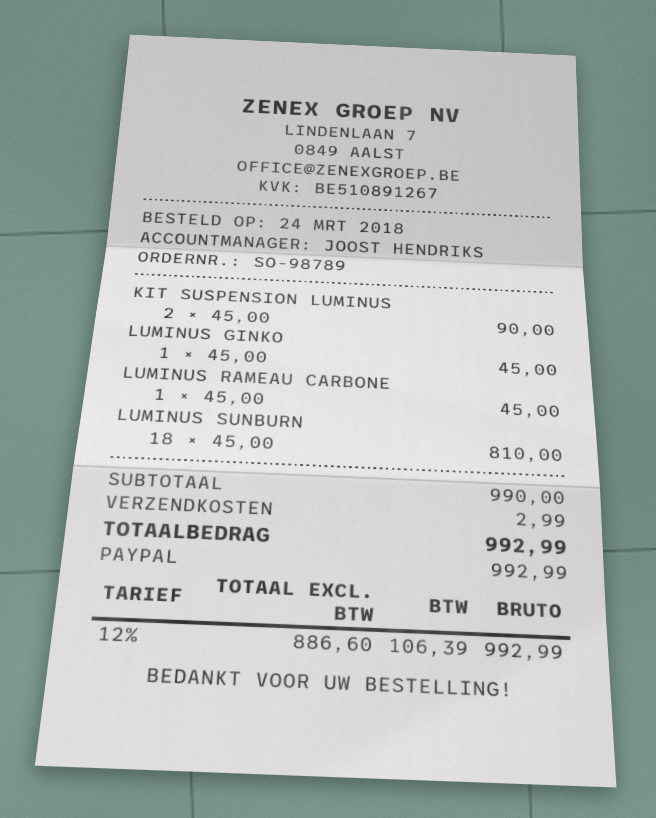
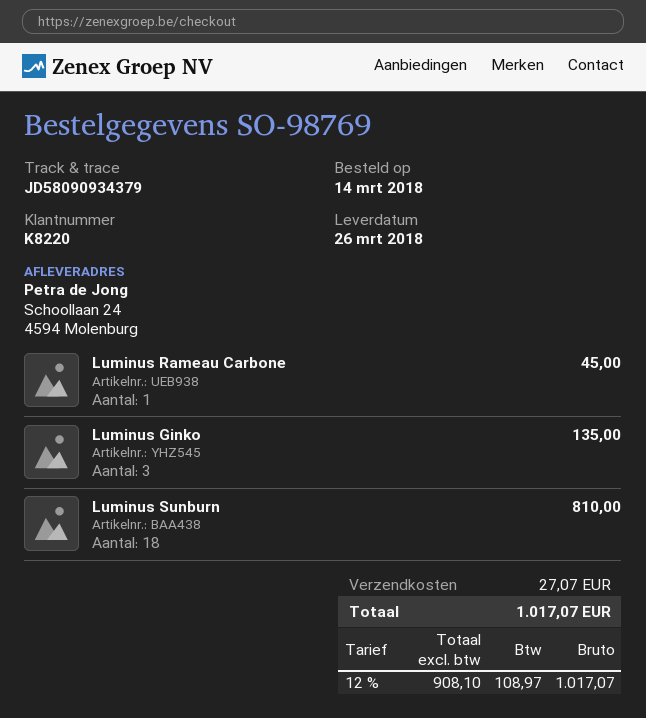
order number: SO-98789 -> SO-98769
order date: 2018-03-24 -> 2018-03-14
KIT SUSPENSION LUMINUS: 2 for 90.00 -> none
LUMINUS GINKO: 1 for 45.00 -> 3 for 135.00
shipping: 2.99 -> 27.07
net: 886.60 -> 908.10
tax: 12% = 106.39 -> 12% = 108.97
total: 992.99 -> 1017.07

